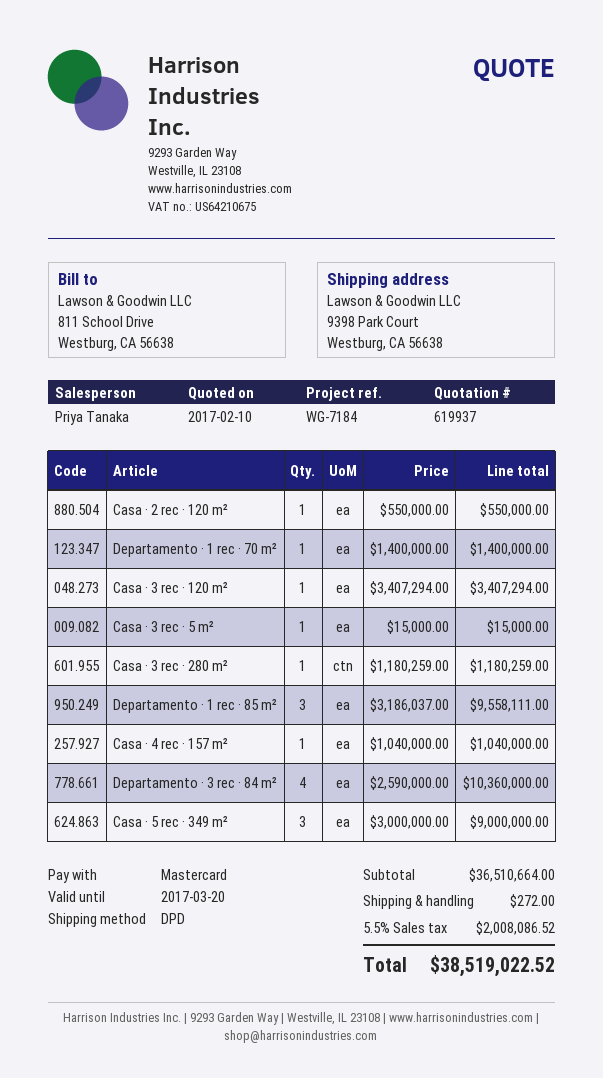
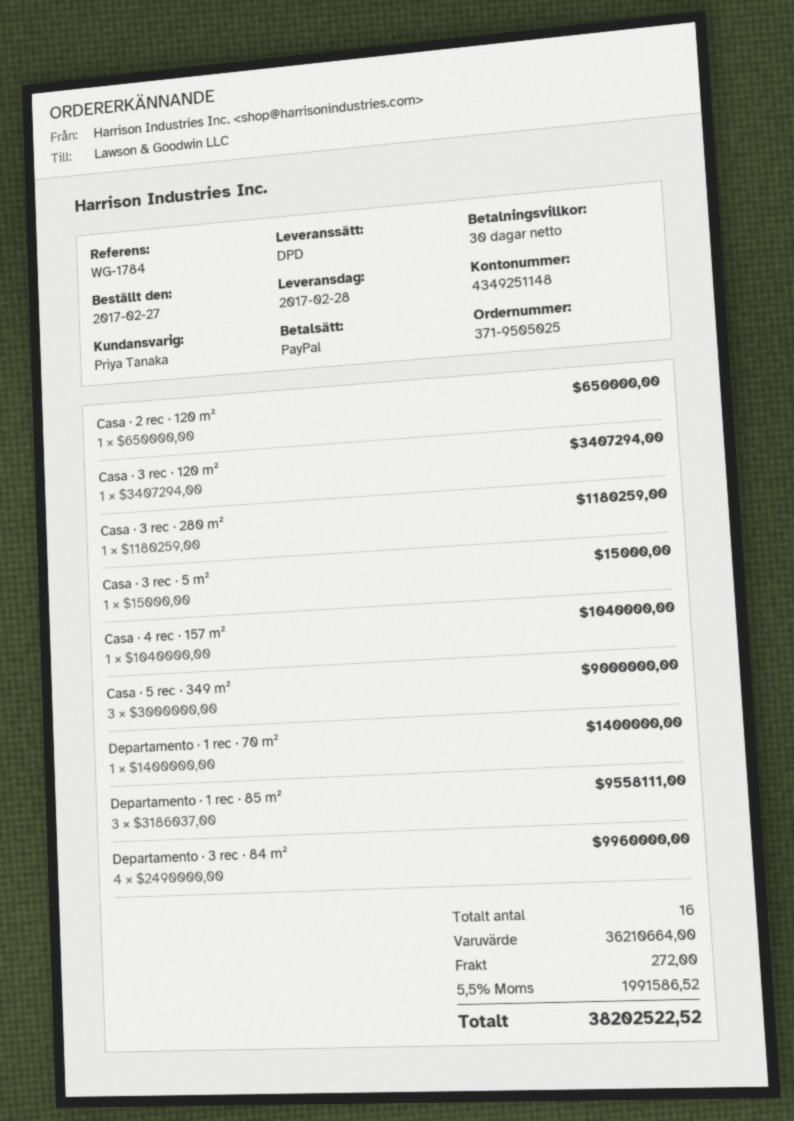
reference: WG-7184 -> WG-1784
payment method: Mastercard -> PayPal
Casa · 2 rec · 120 m²: 1 x 550000.00 = 550000.00 -> 1 x 650000.00 = 650000.00
Departamento · 3 rec · 84 m²: 4 x 2590000.00 = 10360000.00 -> 4 x 2490000.00 = 9960000.00
subtotal: 36510664.00 -> 36210664.00
tax: 5.5% = 2008086.52 -> 5.5% = 1991586.52
total: 38519022.52 -> 38202522.52

